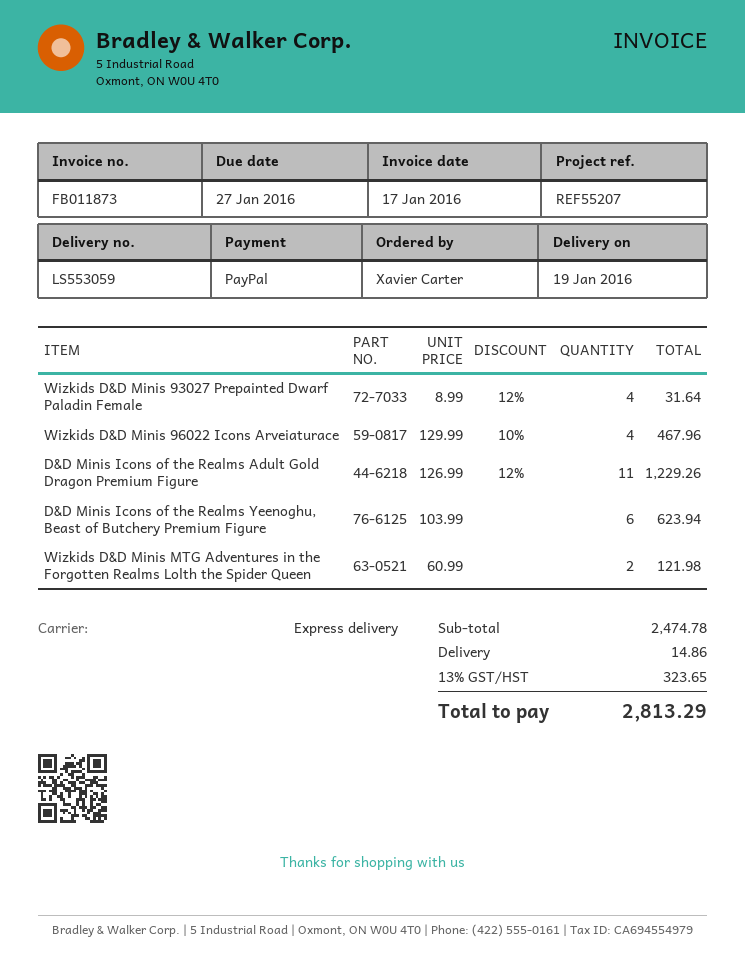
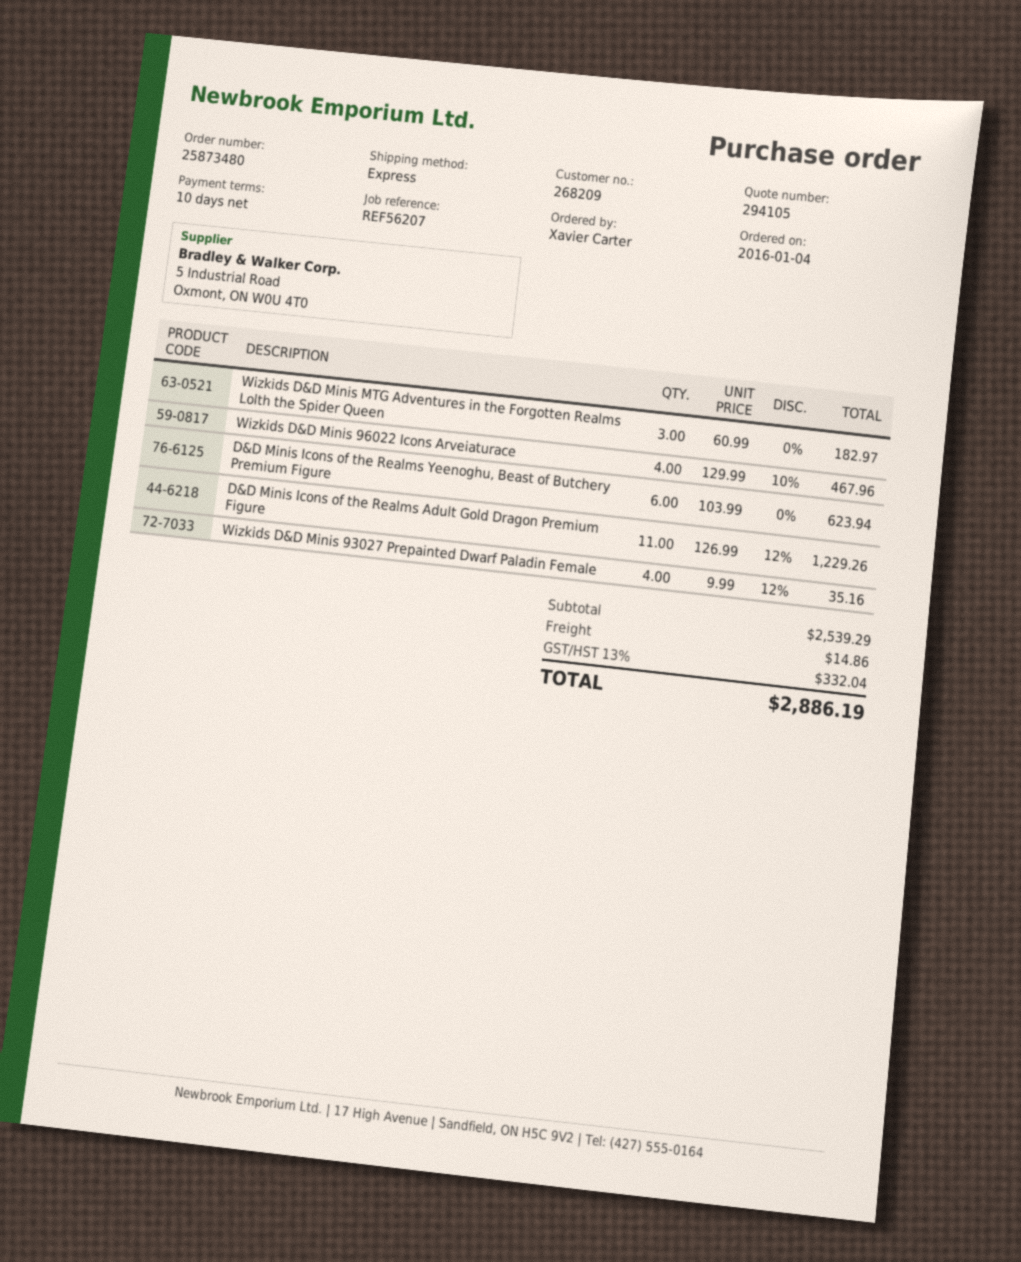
reference: REF55207 -> REF56207
Wizkids D&D Minis 93027 Prepainted Dwarf Paladin Female: 4 x 8.99 - 12% = 31.64 -> 4 x 9.99 - 12% = 35.16
Wizkids D&D Minis MTG Adventures in the Forgotten Realms Lolth the Spider Queen: 2 x 60.99 = 121.98 -> 3 x 60.99 = 182.97
subtotal: 2474.78 -> 2539.29
tax: 13% = 323.65 -> 13% = 332.04
total: 2813.29 -> 2886.19

